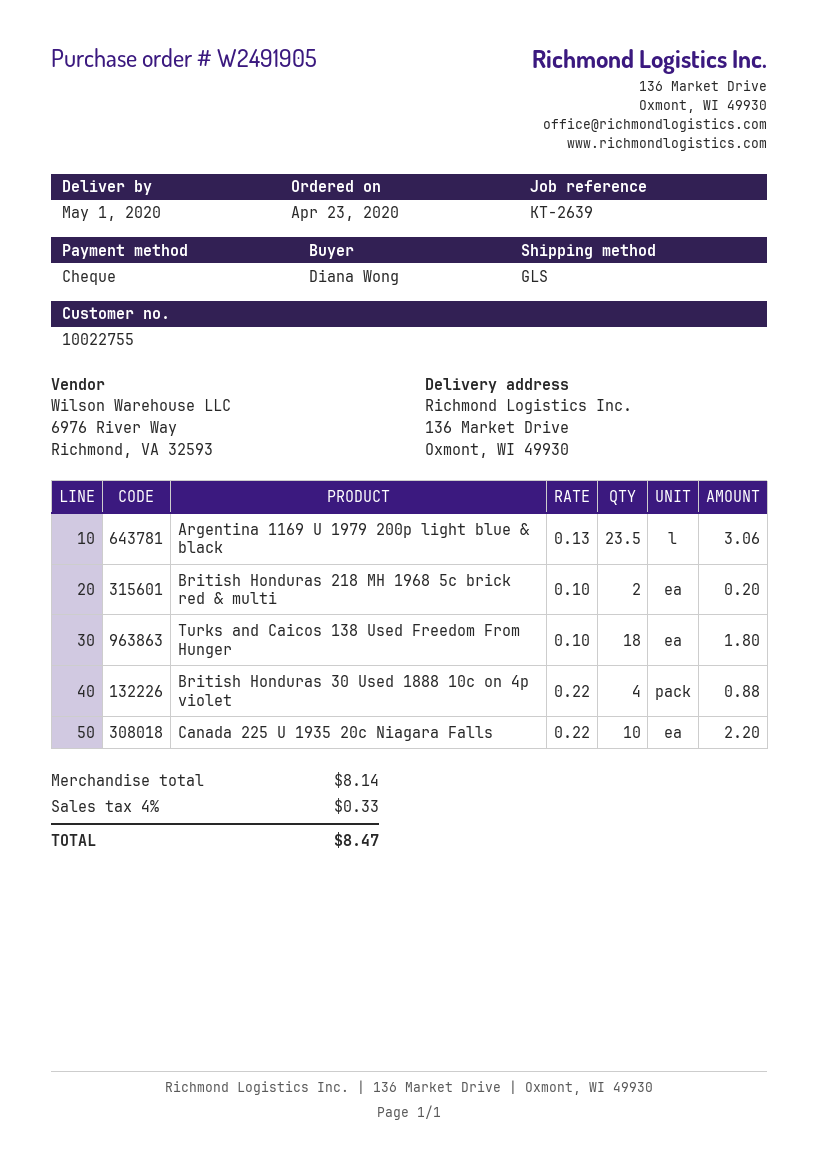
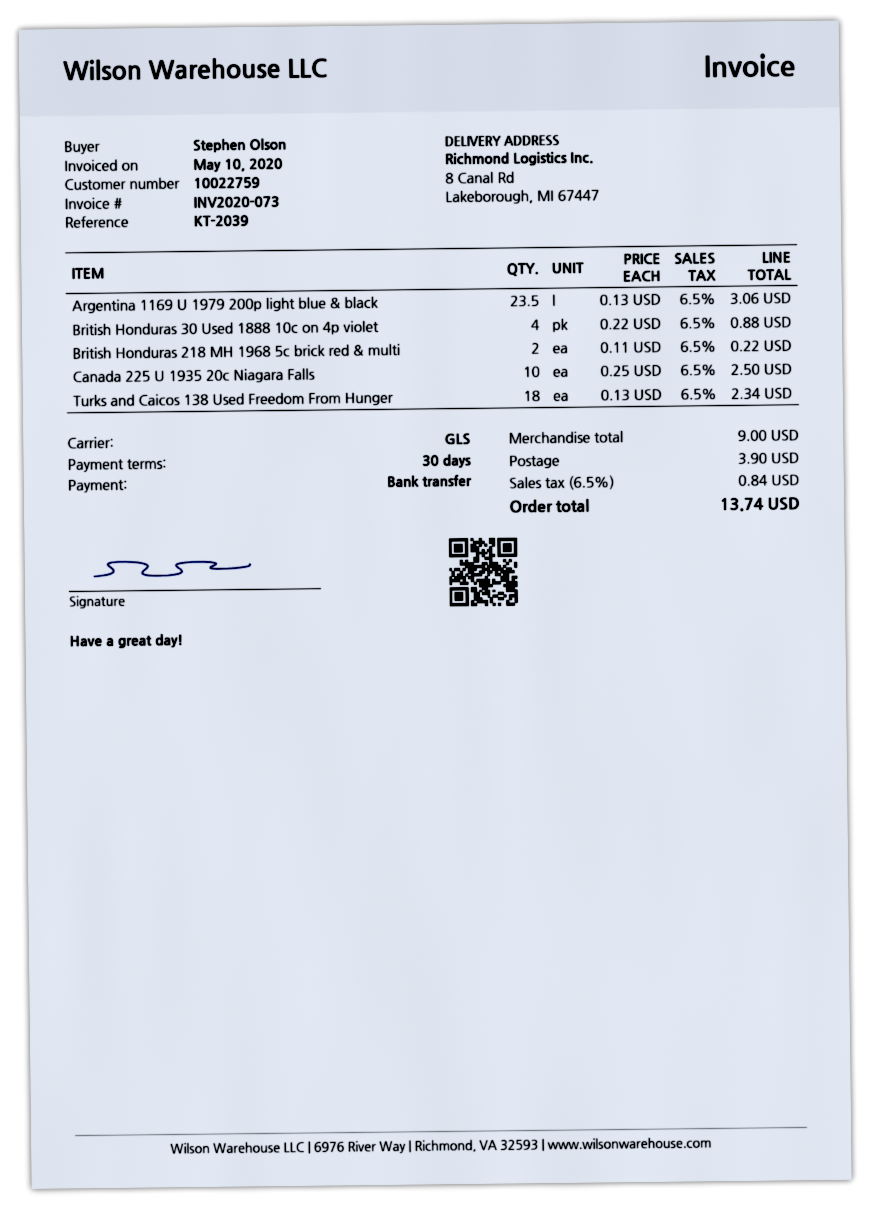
customer number: 10022755 -> 10022759
reference: KT-2639 -> KT-2039
ordered by: Diana Wong -> Stephen Olson
payment method: cheque -> bank transfer
ship to: 136 Market Drive, Oxmont, WI 49930 -> 8 Canal Rd, Lakeborough, MI 67447
British Honduras 218 MH 1968 5c brick red & multi: 2 x 0.10 = 0.20 -> 2 x 0.11 = 0.22
Turks and Caicos 138 Used Freedom From Hunger: 18 x 0.10 = 1.80 -> 18 x 0.13 = 2.34
Canada 225 U 1935 20c Niagara Falls: 10 x 0.22 = 2.20 -> 10 x 0.25 = 2.50
subtotal: 8.14 -> 9.00
shipping: none -> 3.90
tax: 4% = 0.33 -> 6.5% = 0.84
total: 8.47 -> 13.74

